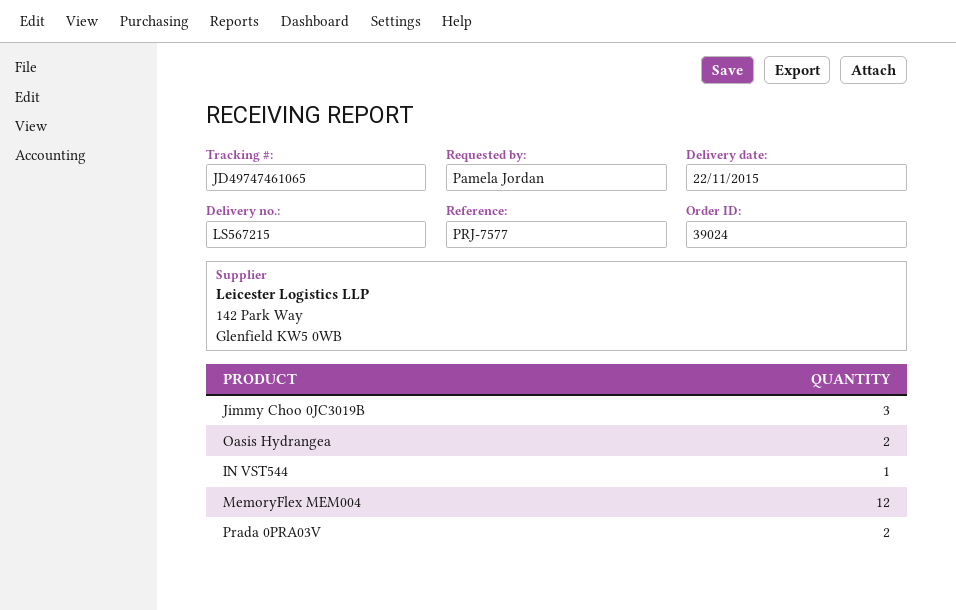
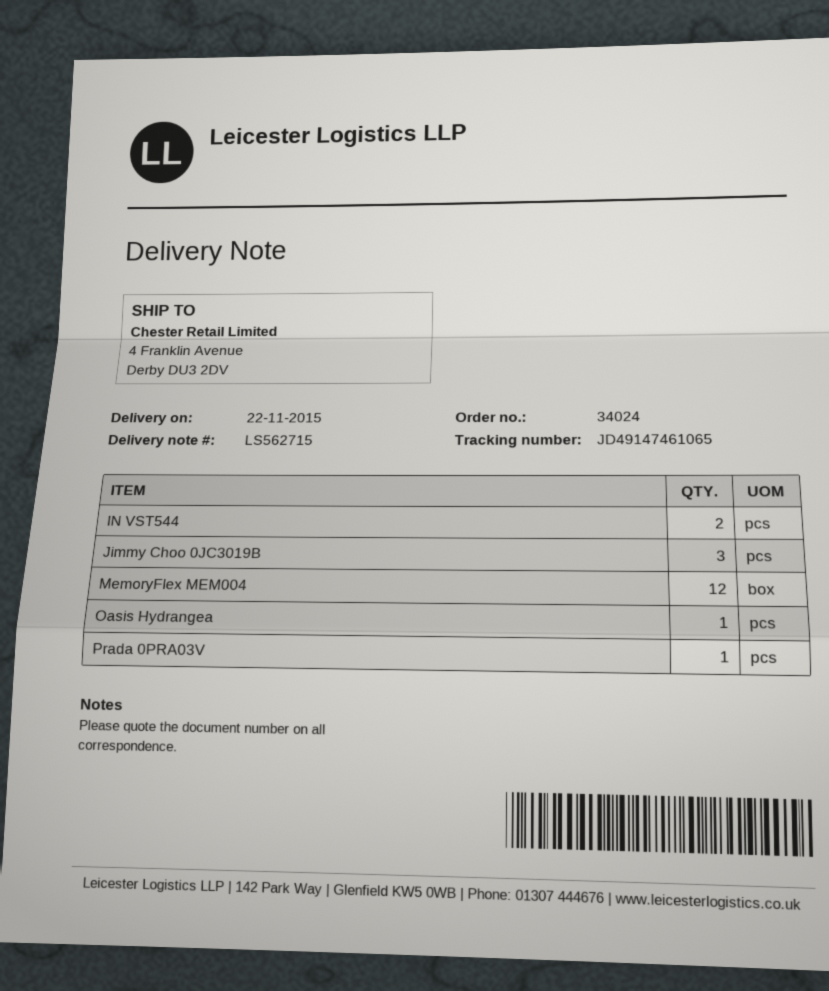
order number: 39024 -> 34024
delivery note number: LS567215 -> LS562715
tracking number: JD49747461065 -> JD49147461065
Oasis Hydrangea: 2 -> 1
IN VST544: 1 -> 2
Prada 0PRA03V: 2 -> 1

